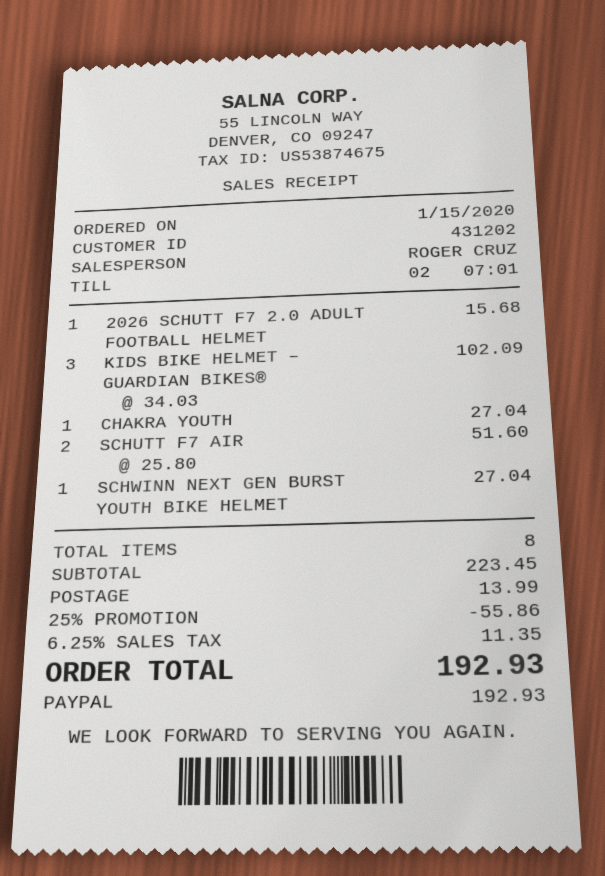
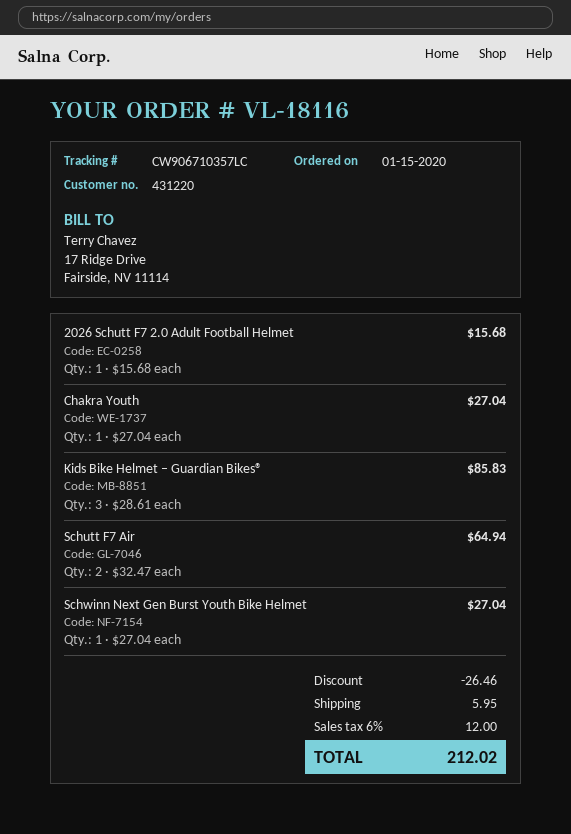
customer number: 431202 -> 431220
KIDS BIKE HELMET – GUARDIAN BIKES®: 3 x 34.03 = 102.09 -> 3 x 28.61 = 85.83
SCHUTT F7 AIR: 2 x 25.80 = 51.60 -> 2 x 32.47 = 64.94
discount: 55.86 -> 26.46
shipping: 13.99 -> 5.95
tax: 6.25% = 11.35 -> 6% = 12.00
total: 192.93 -> 212.02

